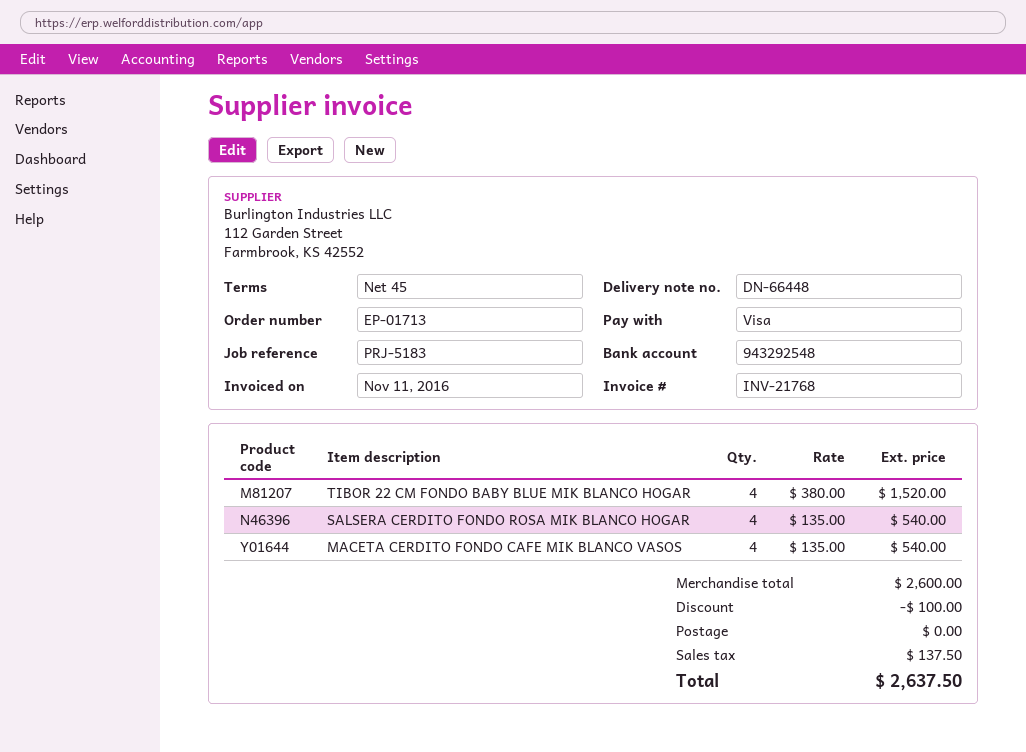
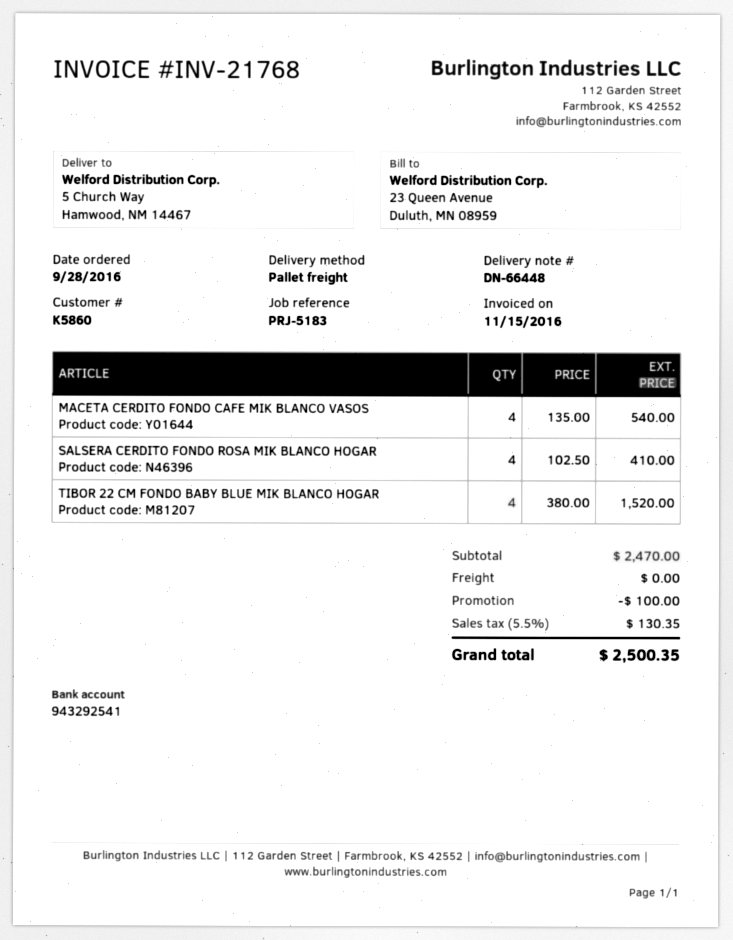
invoice date: 2016-11-11 -> 2016-11-15
bank account: 943292548 -> 943292541
SALSERA CERDITO FONDO ROSA MIK BLANCO HOGAR: 4 x 135.00 = 540.00 -> 4 x 102.50 = 410.00
subtotal: 2600.00 -> 2470.00
tax: 137.50 -> 130.35
total: 2637.50 -> 2500.35

